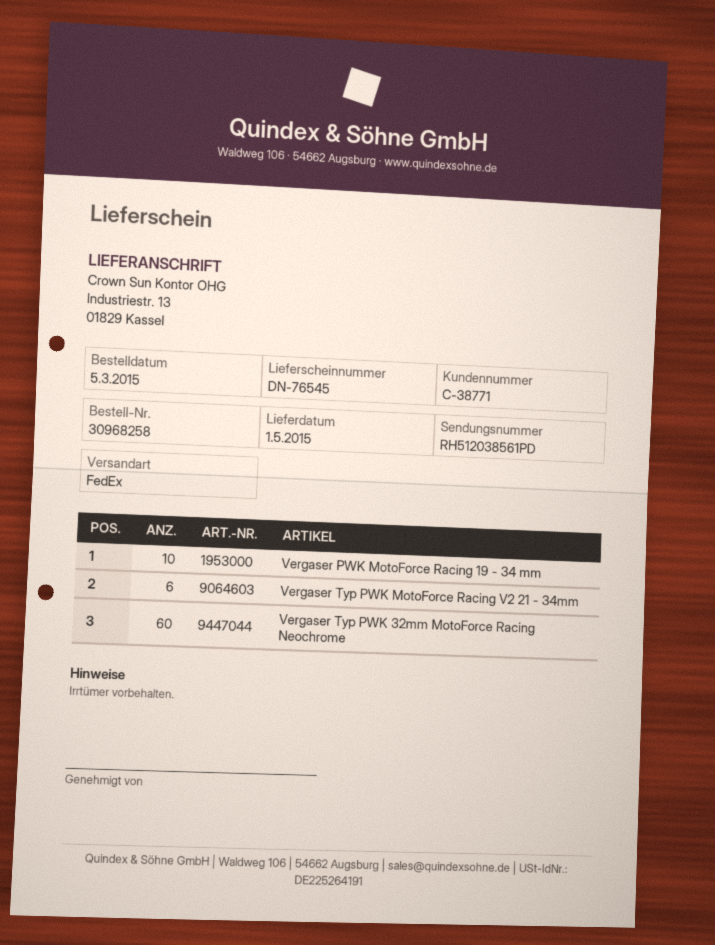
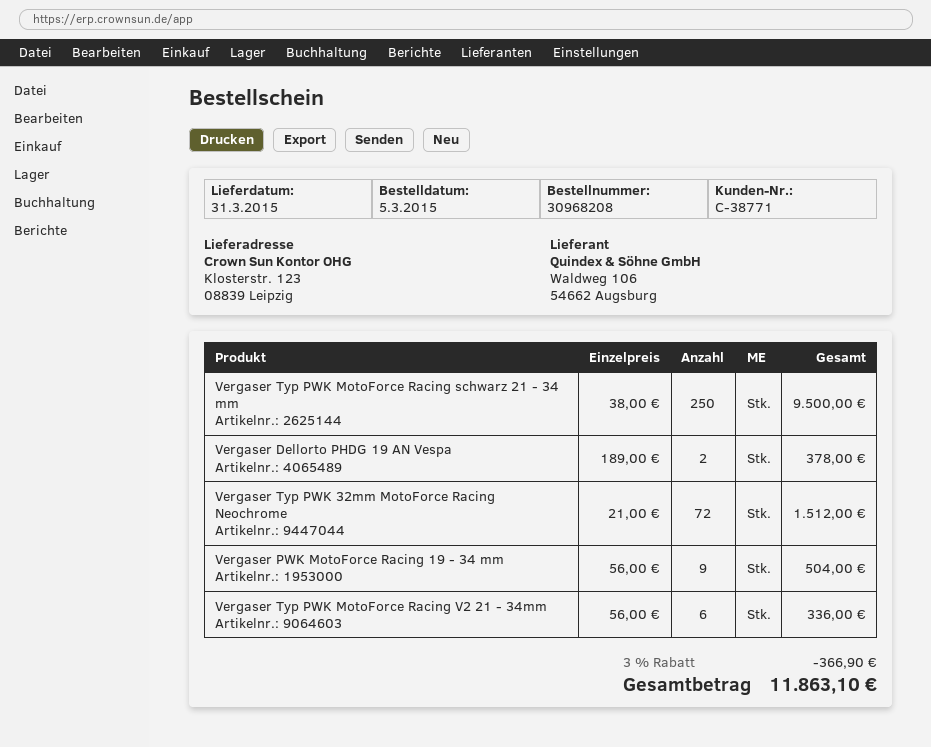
order number: 30968258 -> 30968208
delivery date: 2015-05-01 -> 2015-03-31
ship to: Industriestr. 13, 01829 Kassel -> Klosterstr. 123, 08839 Leipzig
Vergaser PWK MotoForce Racing 19 - 34 mm: 10 -> 9
Vergaser Typ PWK 32mm MotoForce Racing Neochrome: 60 -> 72
Vergaser Typ PWK MotoForce Racing schwarz 21 - 34 mm: none -> 250
Vergaser Dellorto PHDG 19 AN Vespa: none -> 2

